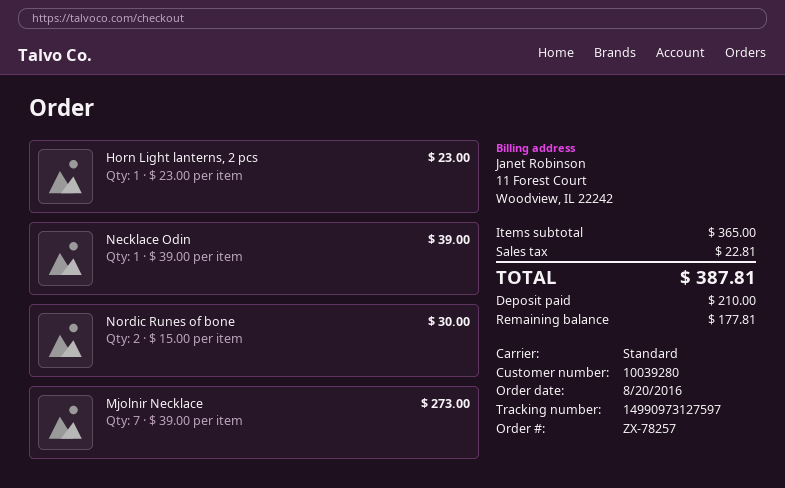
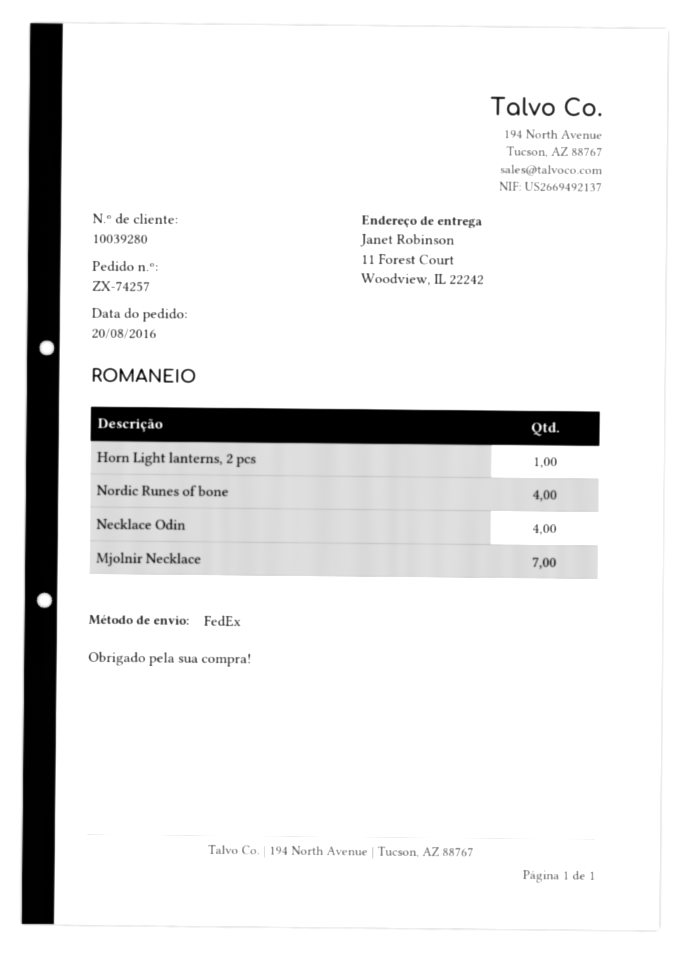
order number: ZX-78257 -> ZX-74257
shipping method: standard -> FedEx
Necklace Odin: 1 -> 4
Nordic Runes of bone: 2 -> 4

